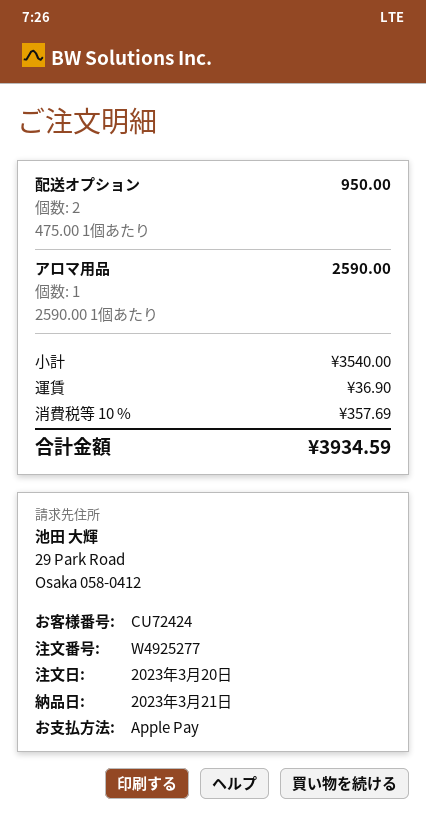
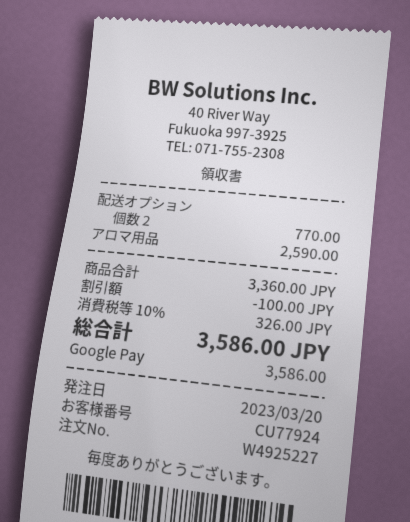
order number: W4925277 -> W4925227
customer number: CU72424 -> CU77924
payment method: Apple Pay -> Google Pay
配送オプション: 2 for 950.00 -> 2 for 770.00
subtotal: 3540.00 -> 3360.00
discount: none -> 100.00
shipping: 36.90 -> none
tax: 10% = 357.69 -> 10% = 326.00
total: 3934.59 -> 3586.00

